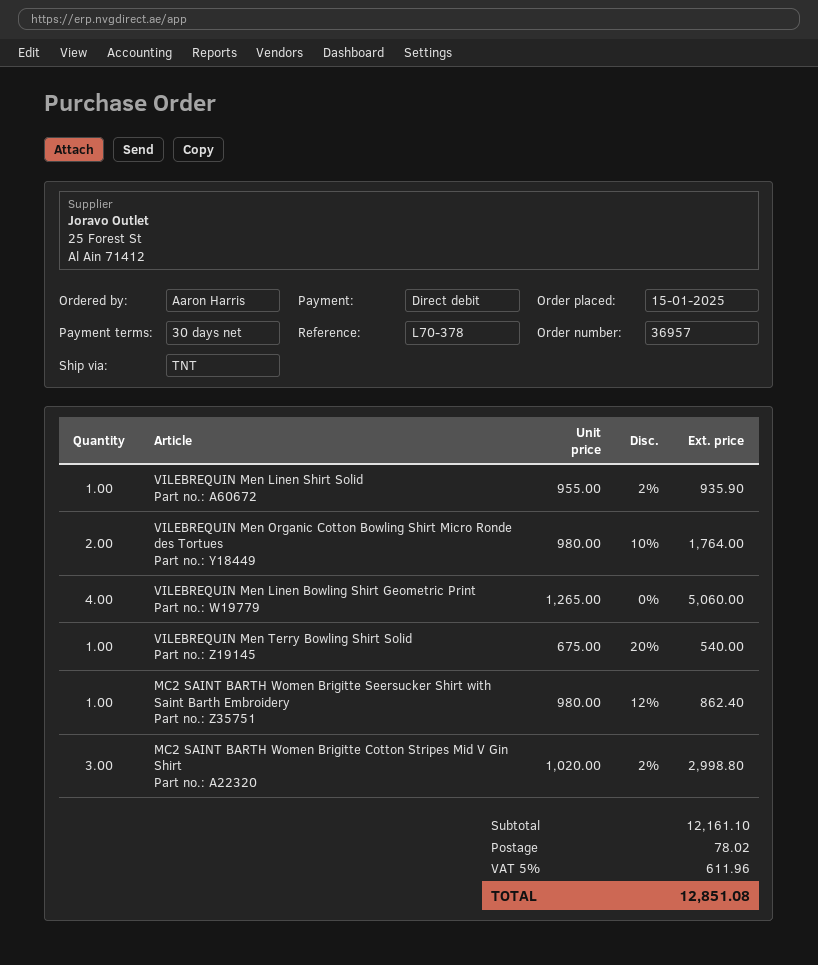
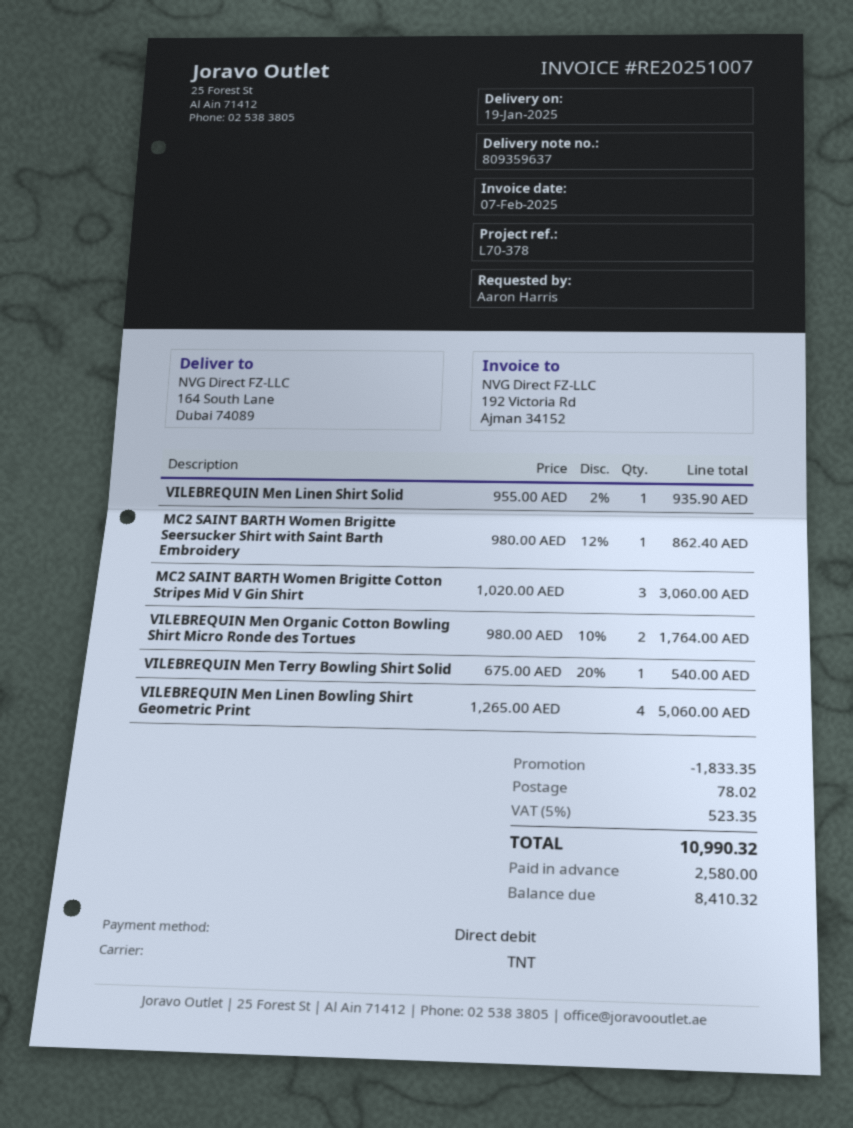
MC2 SAINT BARTH Women Brigitte Cotton Stripes Mid V Gin Shirt: 3 x 1020.00 - 2% = 2998.80 -> 3 x 1020.00 = 3060.00
discount: none -> 1833.35
tax: 5% = 611.96 -> 5% = 523.35
total: 12851.08 -> 10990.32

